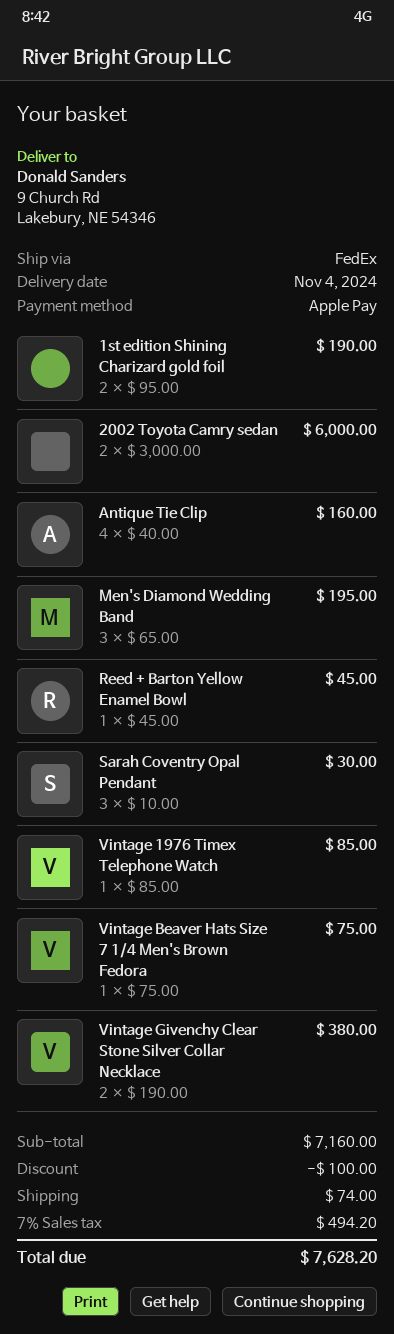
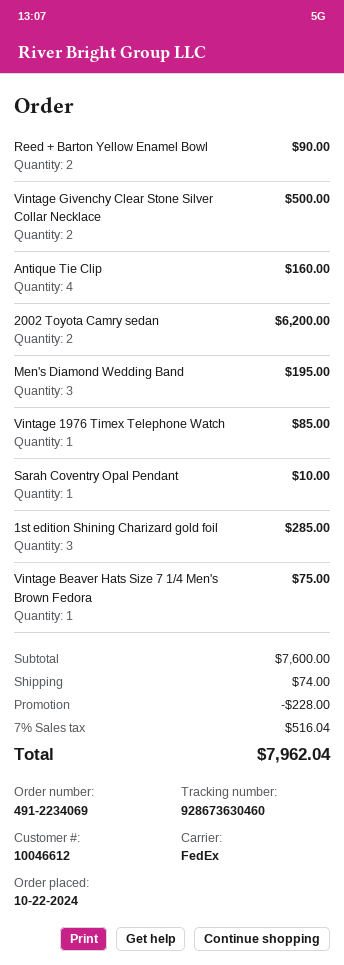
1st edition Shining Charizard gold foil: 2 for 190.00 -> 3 for 285.00
2002 Toyota Camry sedan: 2 for 6000.00 -> 2 for 6200.00
Reed + Barton Yellow Enamel Bowl: 1 for 45.00 -> 2 for 90.00
Sarah Coventry Opal Pendant: 3 for 30.00 -> 1 for 10.00
Vintage Givenchy Clear Stone Silver Collar Necklace: 2 for 380.00 -> 2 for 500.00
subtotal: 7160.00 -> 7600.00
discount: 100.00 -> 228.00
tax: 7% = 494.20 -> 7% = 516.04
total: 7628.20 -> 7962.04

